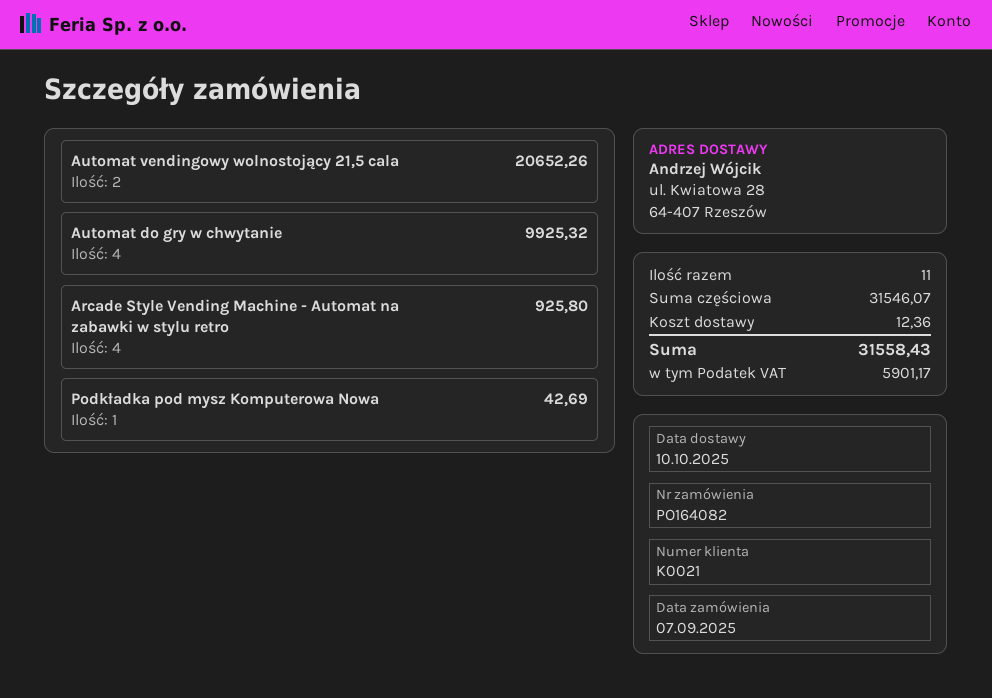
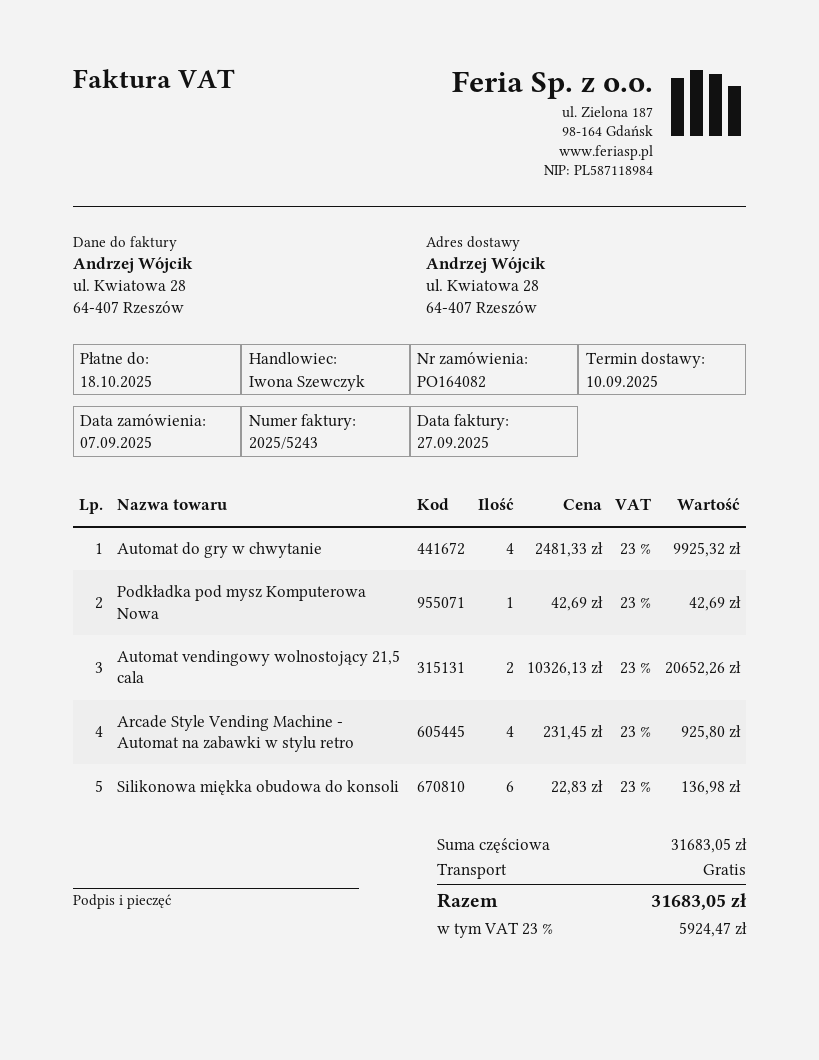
delivery date: 2025-10-10 -> 2025-09-10
Silikonowa miękka obudowa do konsoli: none -> 6 for 136.98
subtotal: 31546.07 -> 31683.05
shipping: 12.36 -> 0.00
tax: 5901.17 -> 5924.47
total: 31558.43 -> 31683.05

